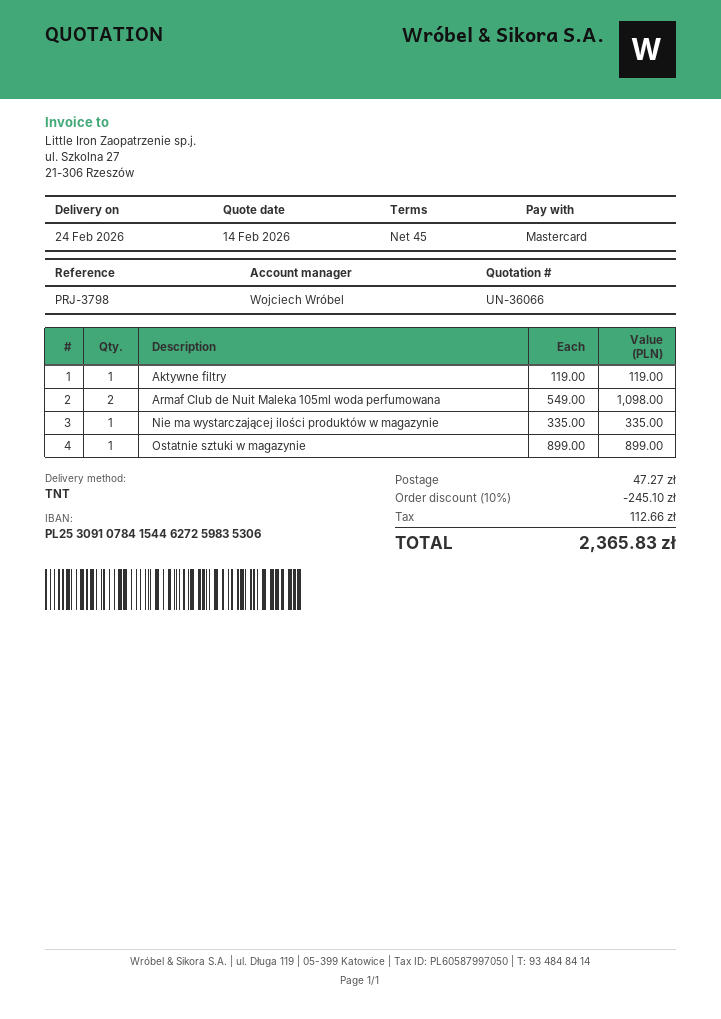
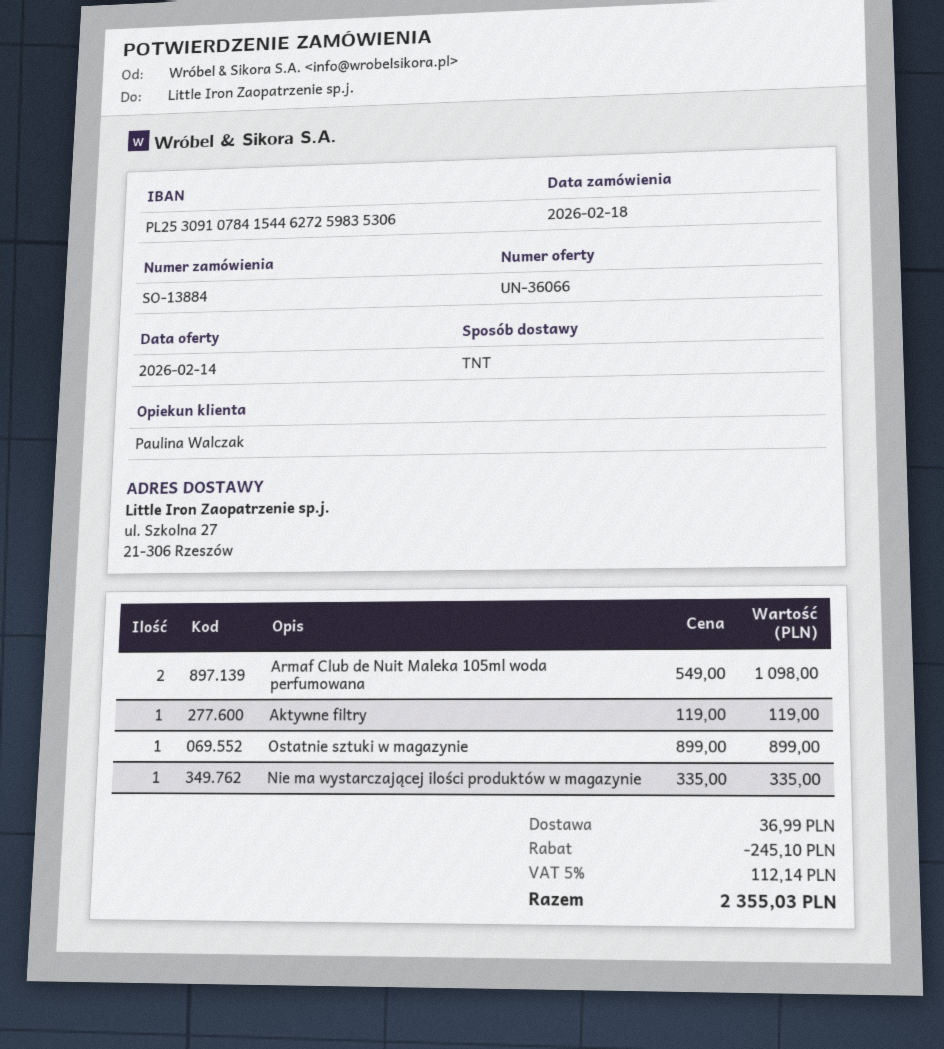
sales rep: Wojciech Wróbel -> Paulina Walczak
shipping: 47.27 -> 36.99
tax: 112.66 -> 112.14
total: 2365.83 -> 2355.03

